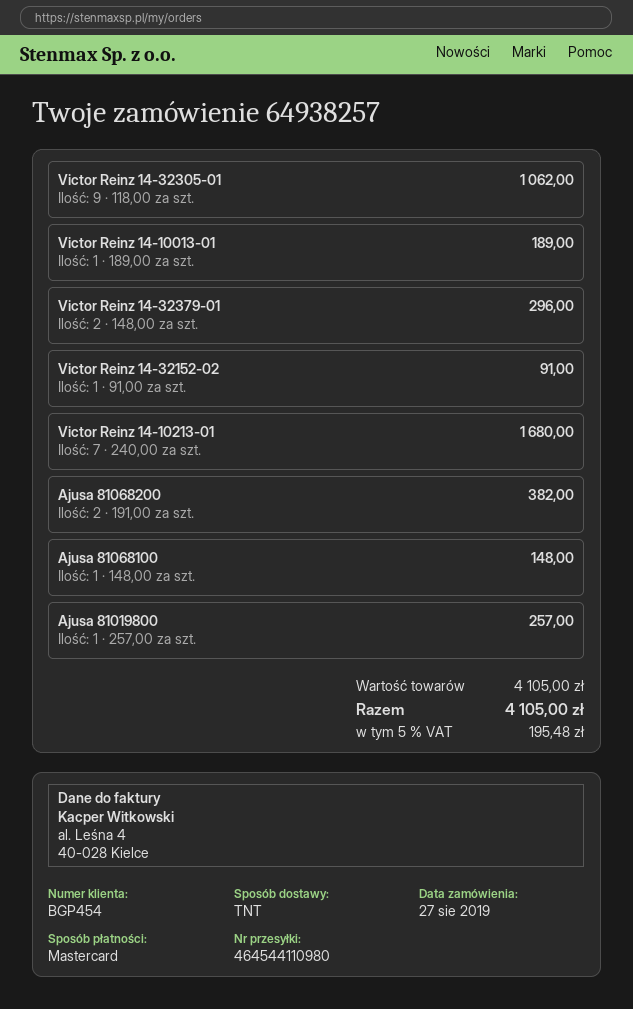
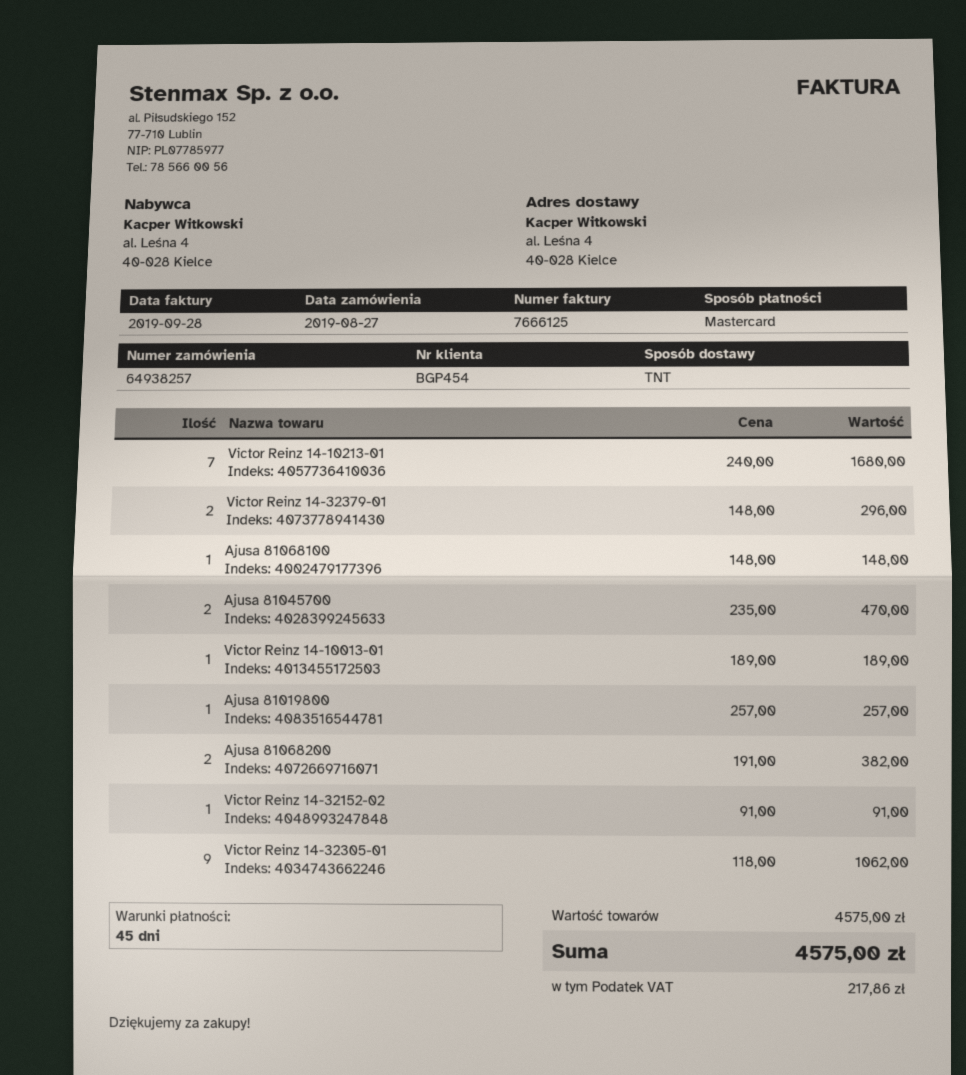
Ajusa 81045700: none -> 2 x 235.00 = 470.00
subtotal: 4105.00 -> 4575.00
tax: 195.48 -> 217.86
total: 4105.00 -> 4575.00

